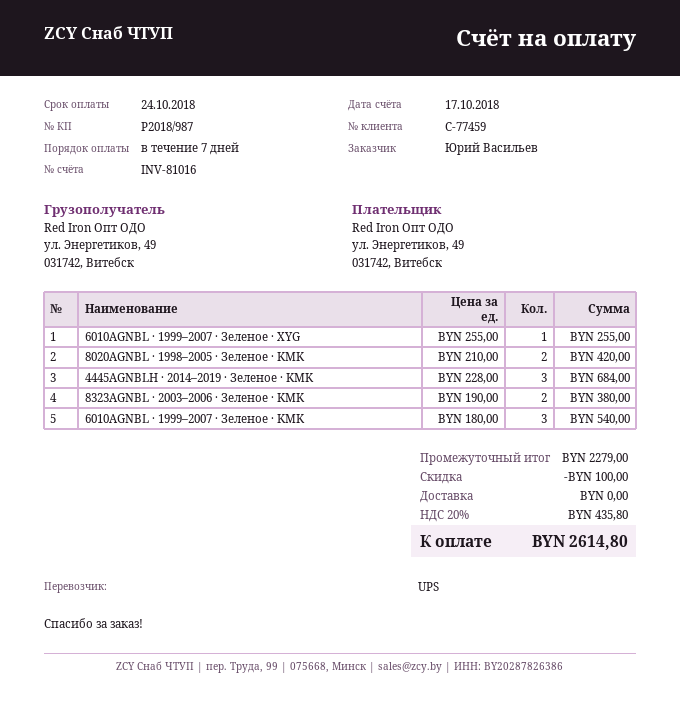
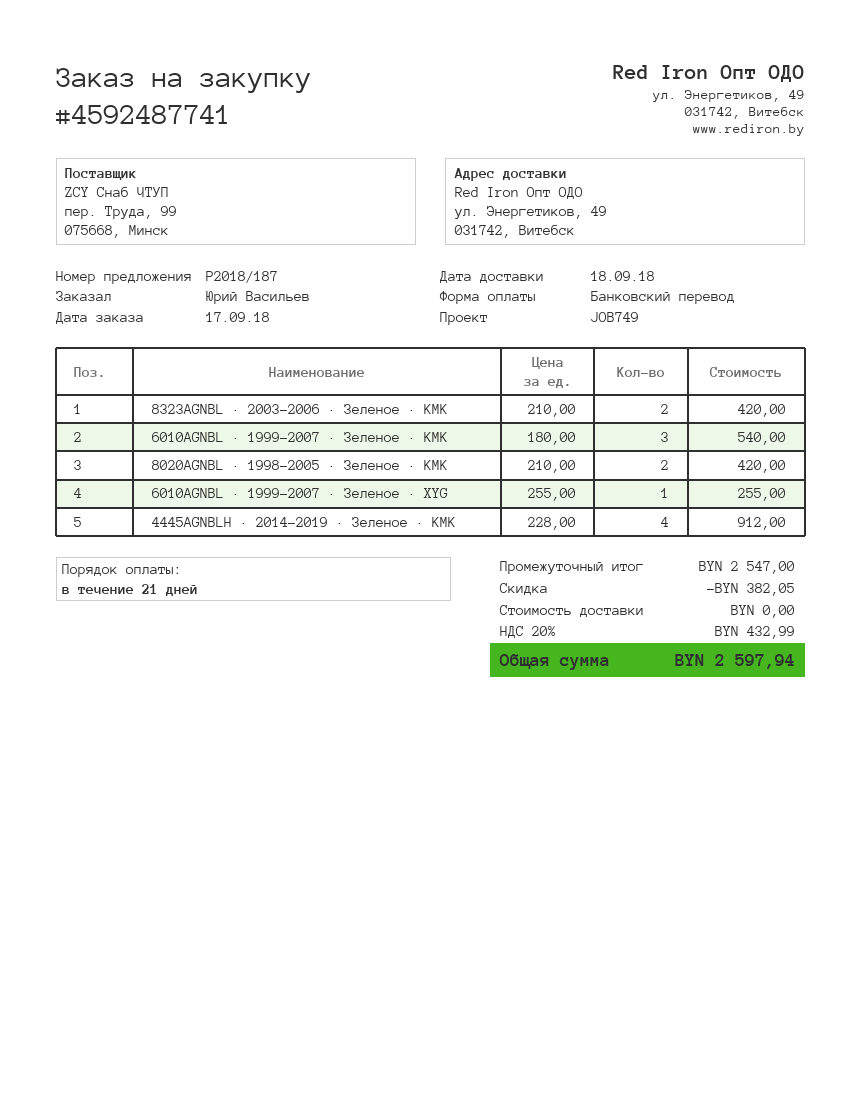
quote number: P2018/987 -> P2018/187
payment terms: 7 days -> 21 days
4445AGNBLH · 2014–2019 · Зеленое · KMK: 3 x 228.00 = 684.00 -> 4 x 228.00 = 912.00
8323AGNBL · 2003–2006 · Зеленое · KMK: 2 x 190.00 = 380.00 -> 2 x 210.00 = 420.00
subtotal: 2279.00 -> 2547.00
discount: 100.00 -> 382.05
tax: 20% = 435.80 -> 20% = 432.99
total: 2614.80 -> 2597.94

